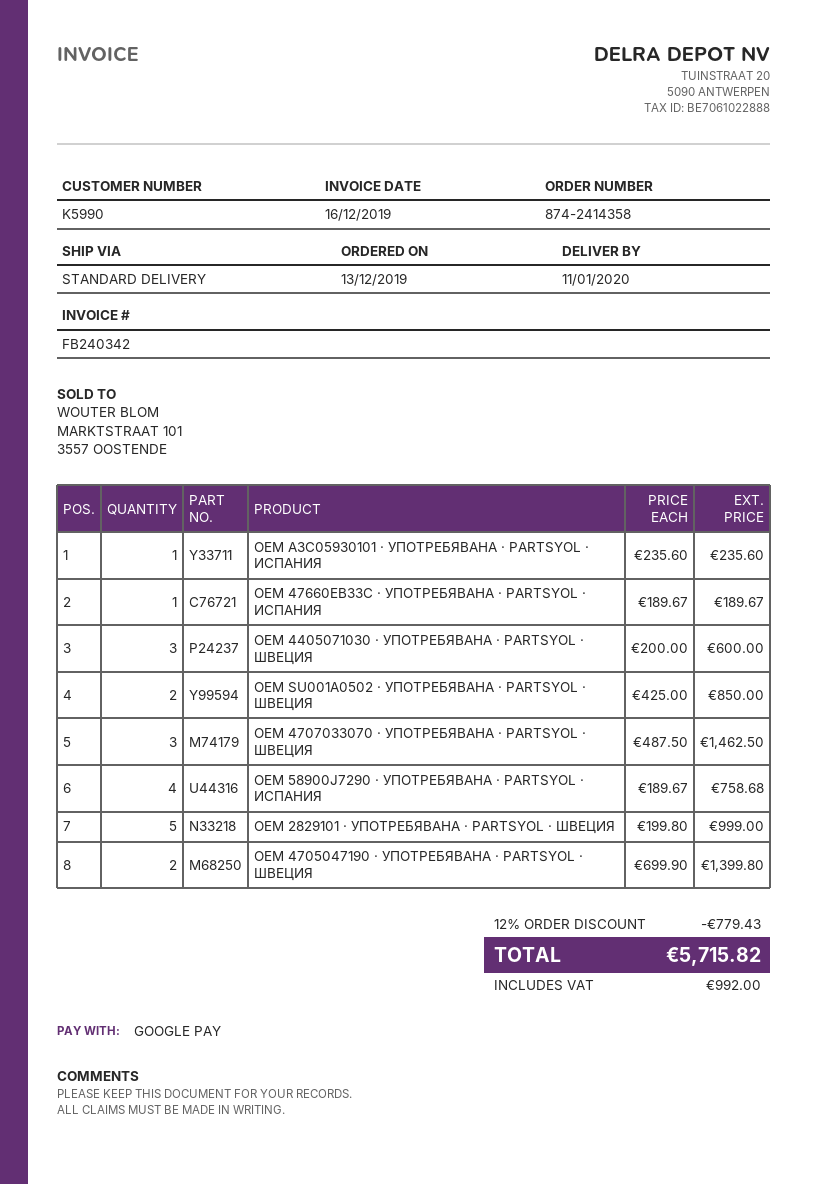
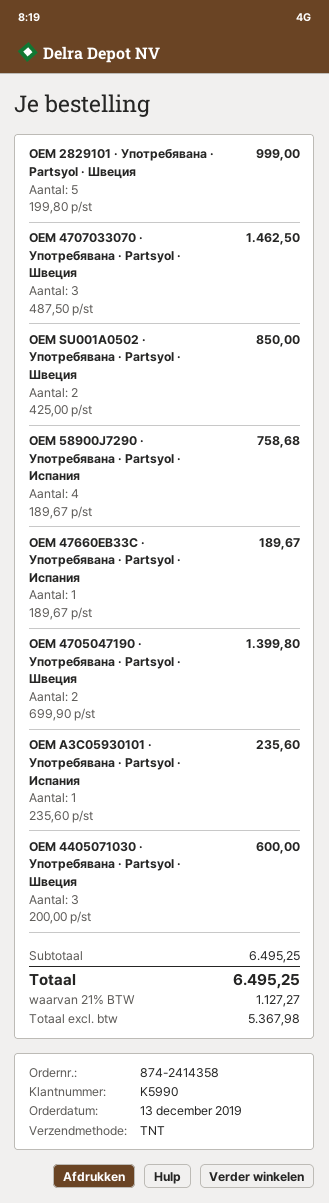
shipping method: standard -> TNT
discount: 12% = 779.43 -> none
tax: 992.00 -> 1127.27
total: 5715.82 -> 6495.25

